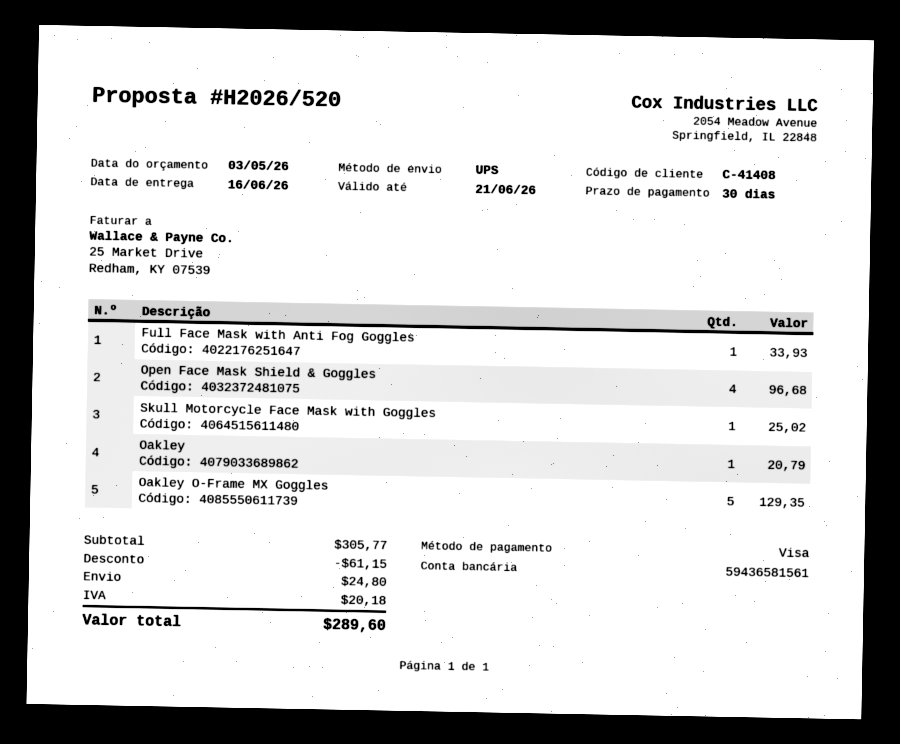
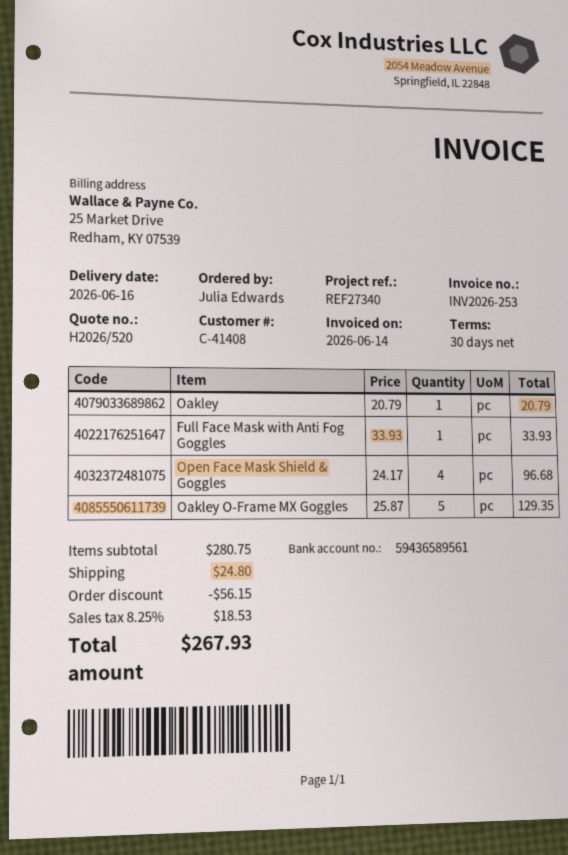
bank account: 59436581561 -> 59436589561
Skull Motorcycle Face Mask with Goggles: 1 for 25.02 -> none
subtotal: 305.77 -> 280.75
discount: 61.15 -> 56.15
tax: 20.18 -> 18.53
total: 289.60 -> 267.93

